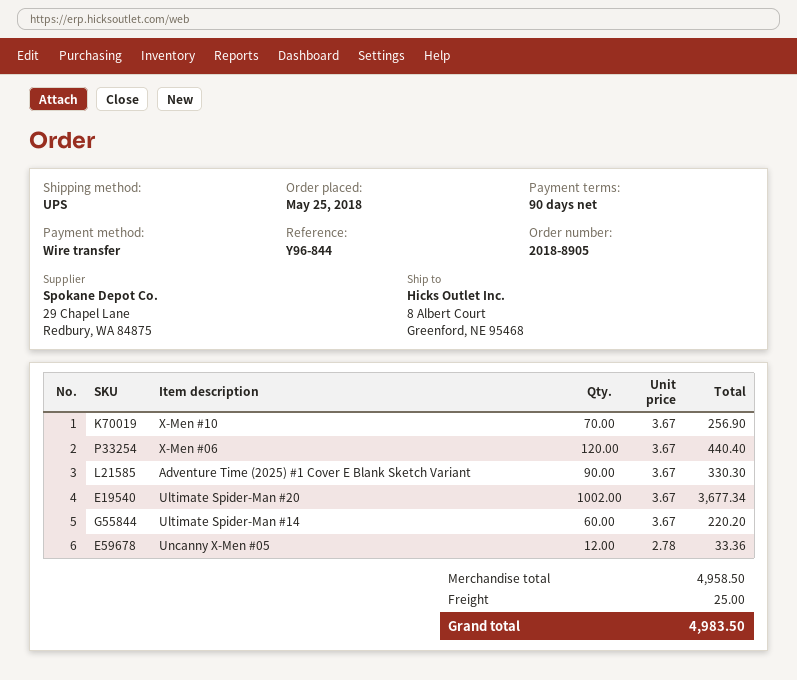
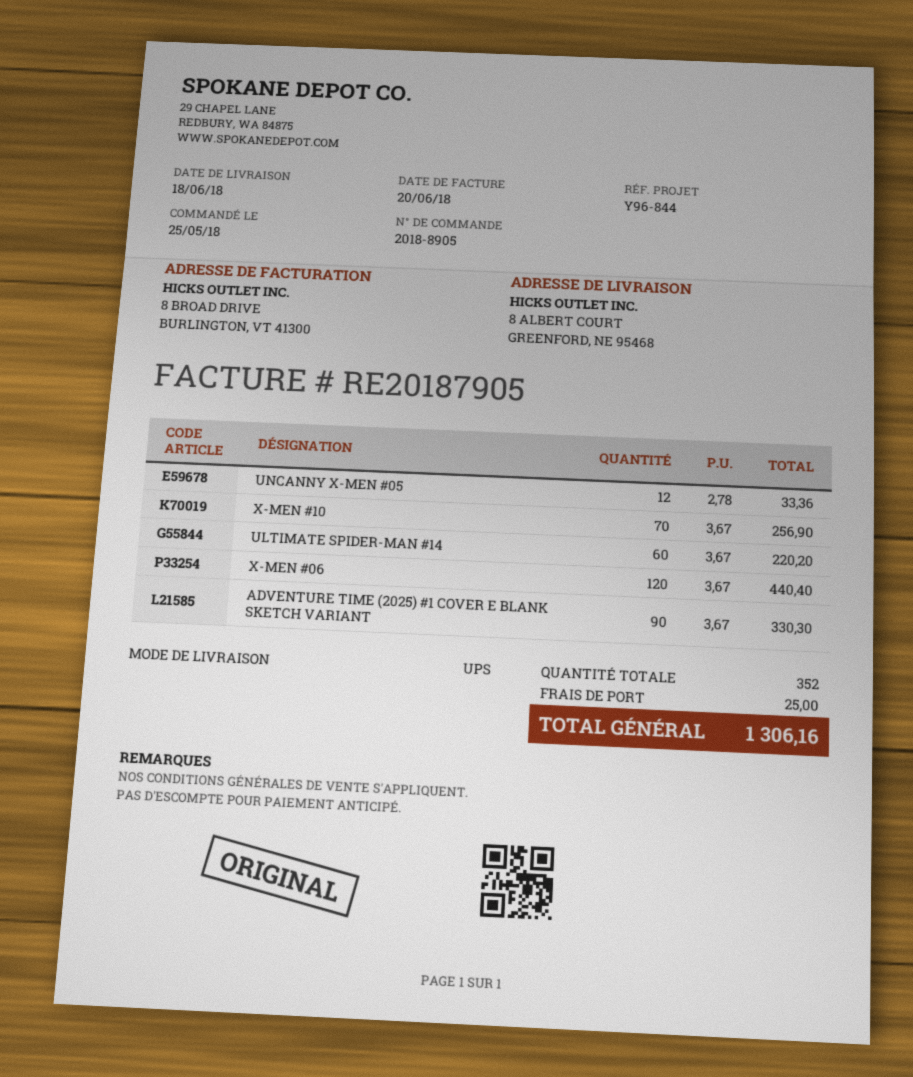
Ultimate Spider-Man #20: 1002 x 3.67 = 3677.34 -> none
total: 4983.50 -> 1306.16

